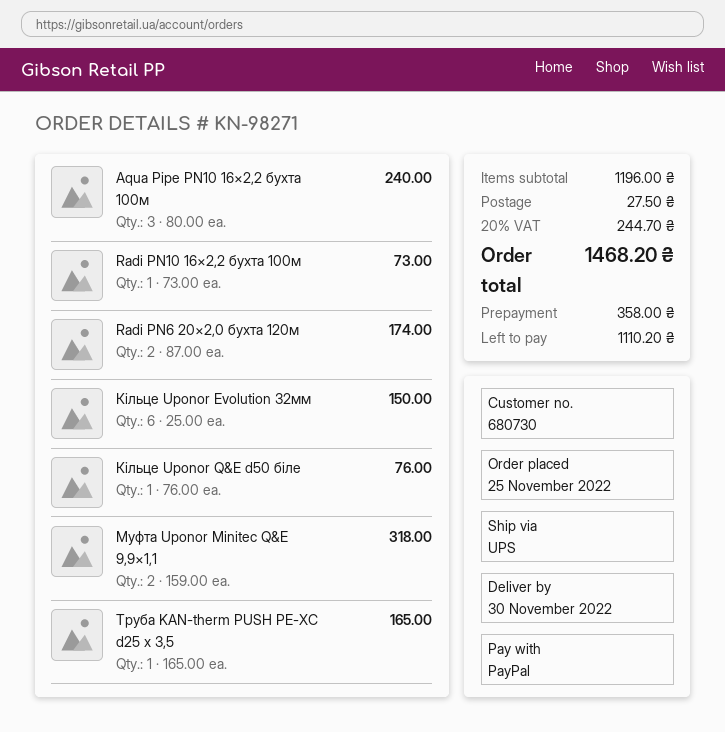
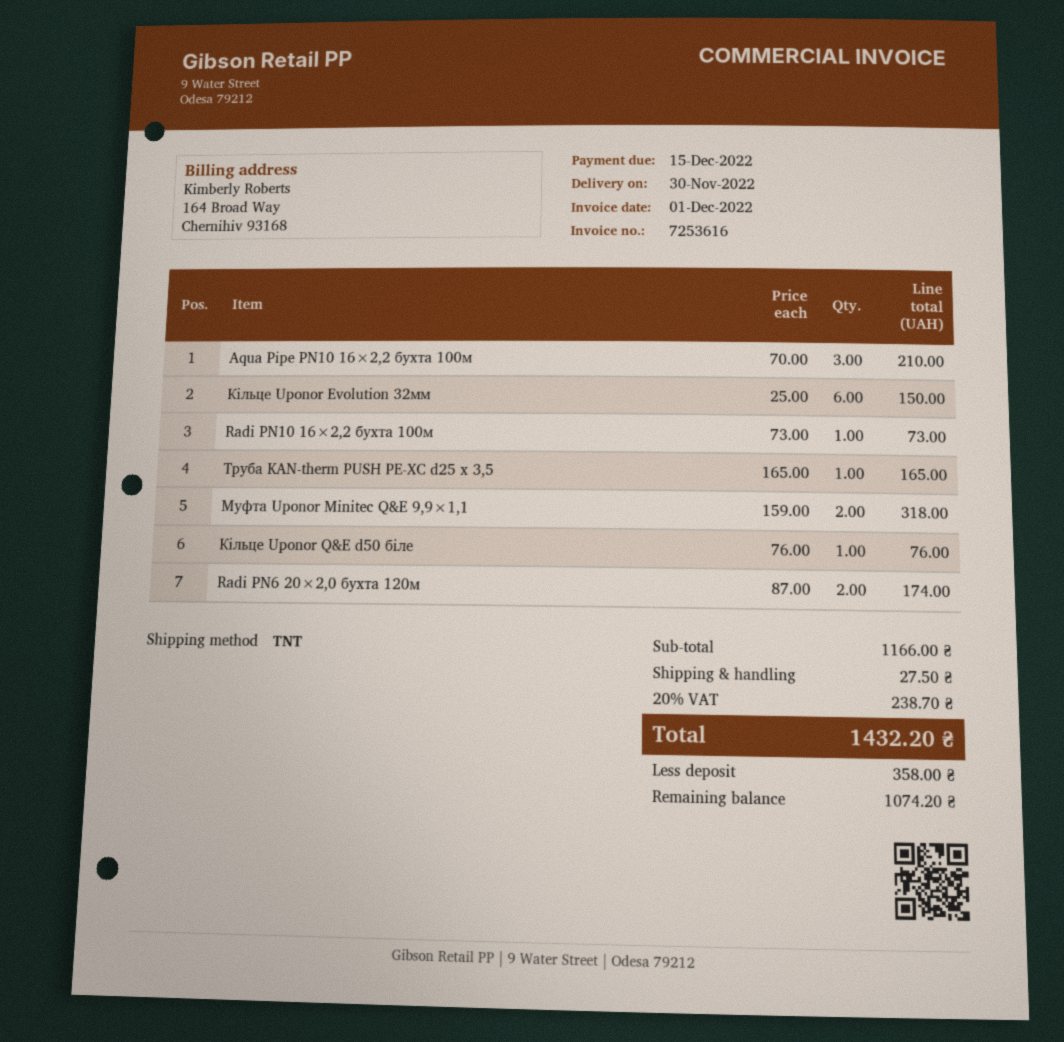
shipping method: UPS -> TNT
Aqua Pipe PN10 16×2,2 бухта 100м: 3 x 80.00 = 240.00 -> 3 x 70.00 = 210.00
subtotal: 1196.00 -> 1166.00
tax: 20% = 244.70 -> 20% = 238.70
total: 1468.20 -> 1432.20
balance: 1110.20 -> 1074.20

